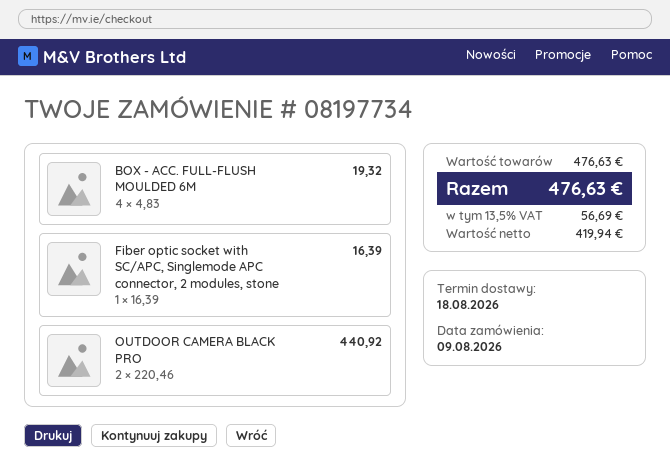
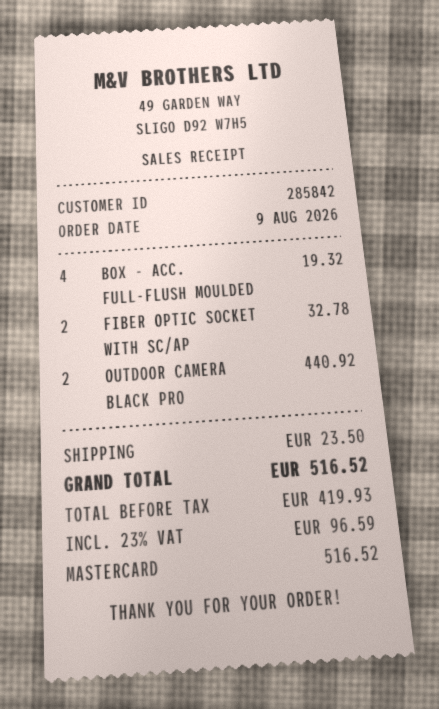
Fiber optic socket with SC/APC, Singlemode APC connector, 2 modules, stone: 1 for 16.39 -> 2 for 32.78
shipping: none -> 23.50
net: 419.94 -> 419.93
tax: 13.5% = 56.69 -> 23% = 96.59
total: 476.63 -> 516.52

